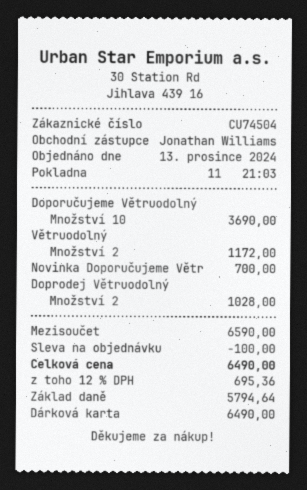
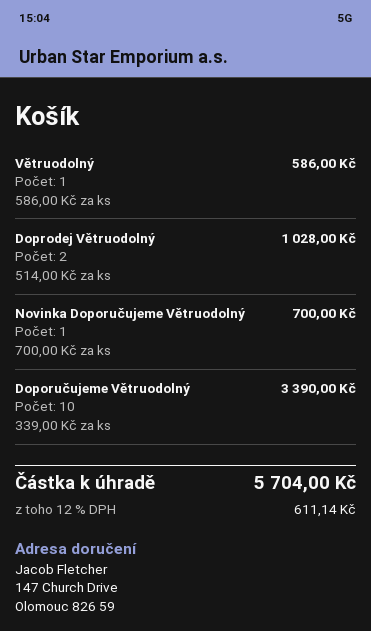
Doporučujeme Větruodolný: 10 for 3690.00 -> 10 for 3390.00
Větruodolný: 2 for 1172.00 -> 1 for 586.00
discount: 100.00 -> none
tax: 12% = 695.36 -> 12% = 611.14
total: 6490.00 -> 5704.00

